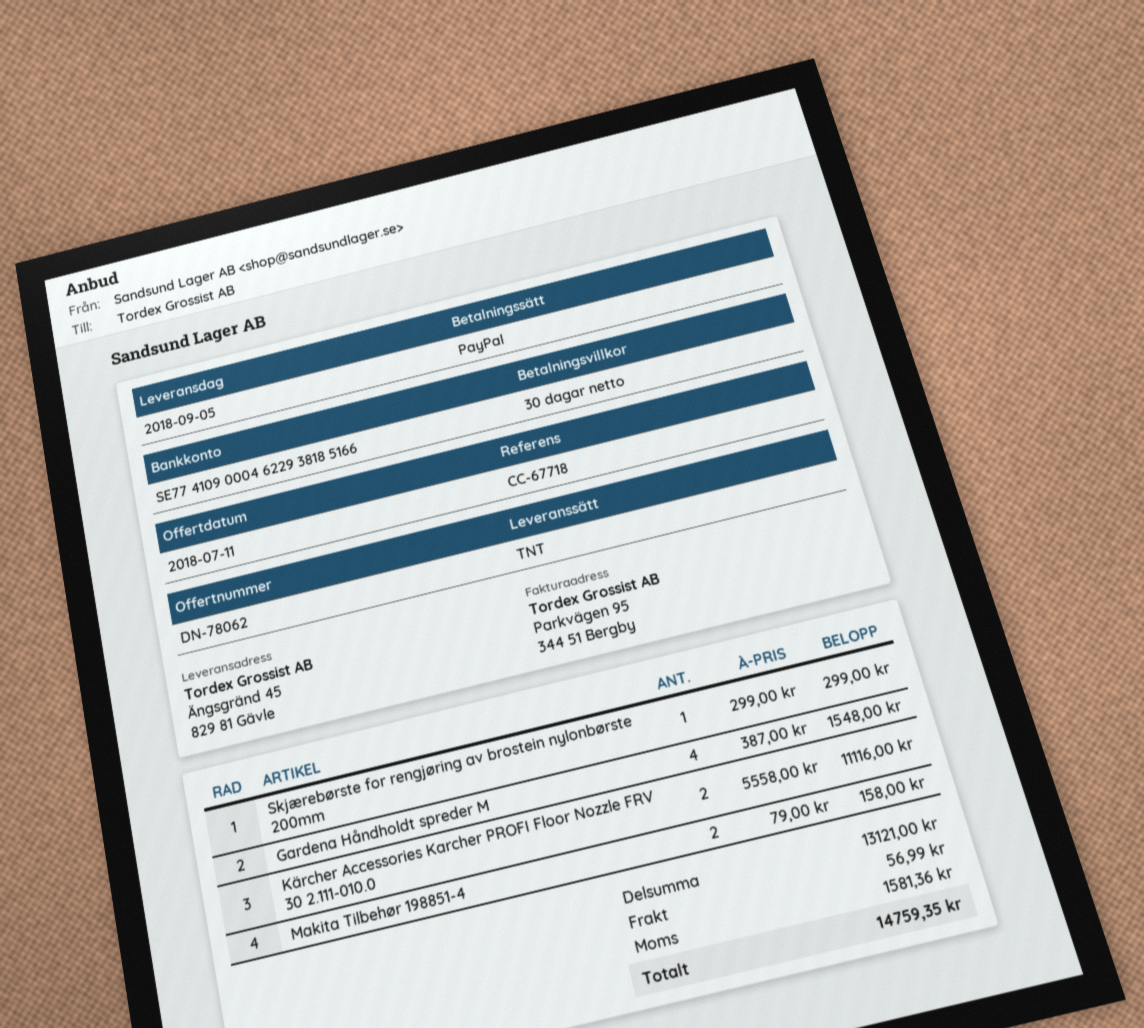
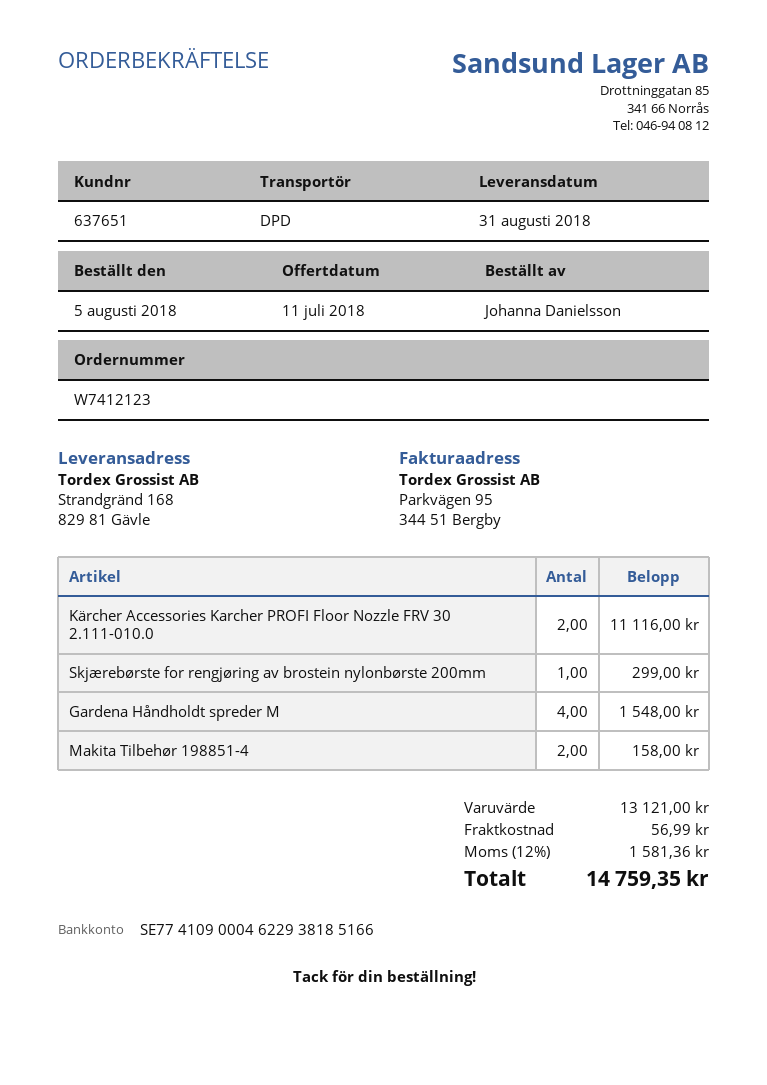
delivery date: 2018-09-05 -> 2018-08-31
shipping method: TNT -> DPD
ship to: Ängsgränd 45, 829 81 Gävle -> Strandgränd 168, 829 81 Gävle

